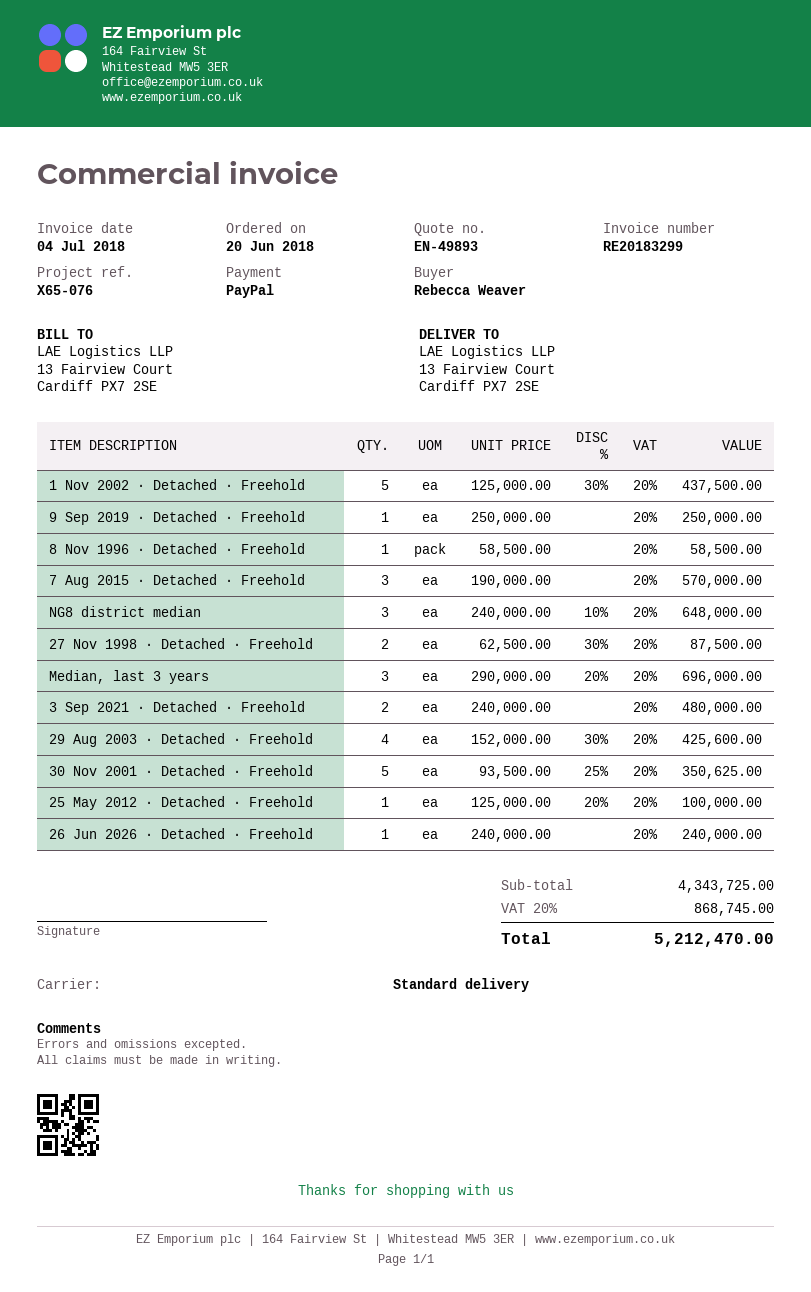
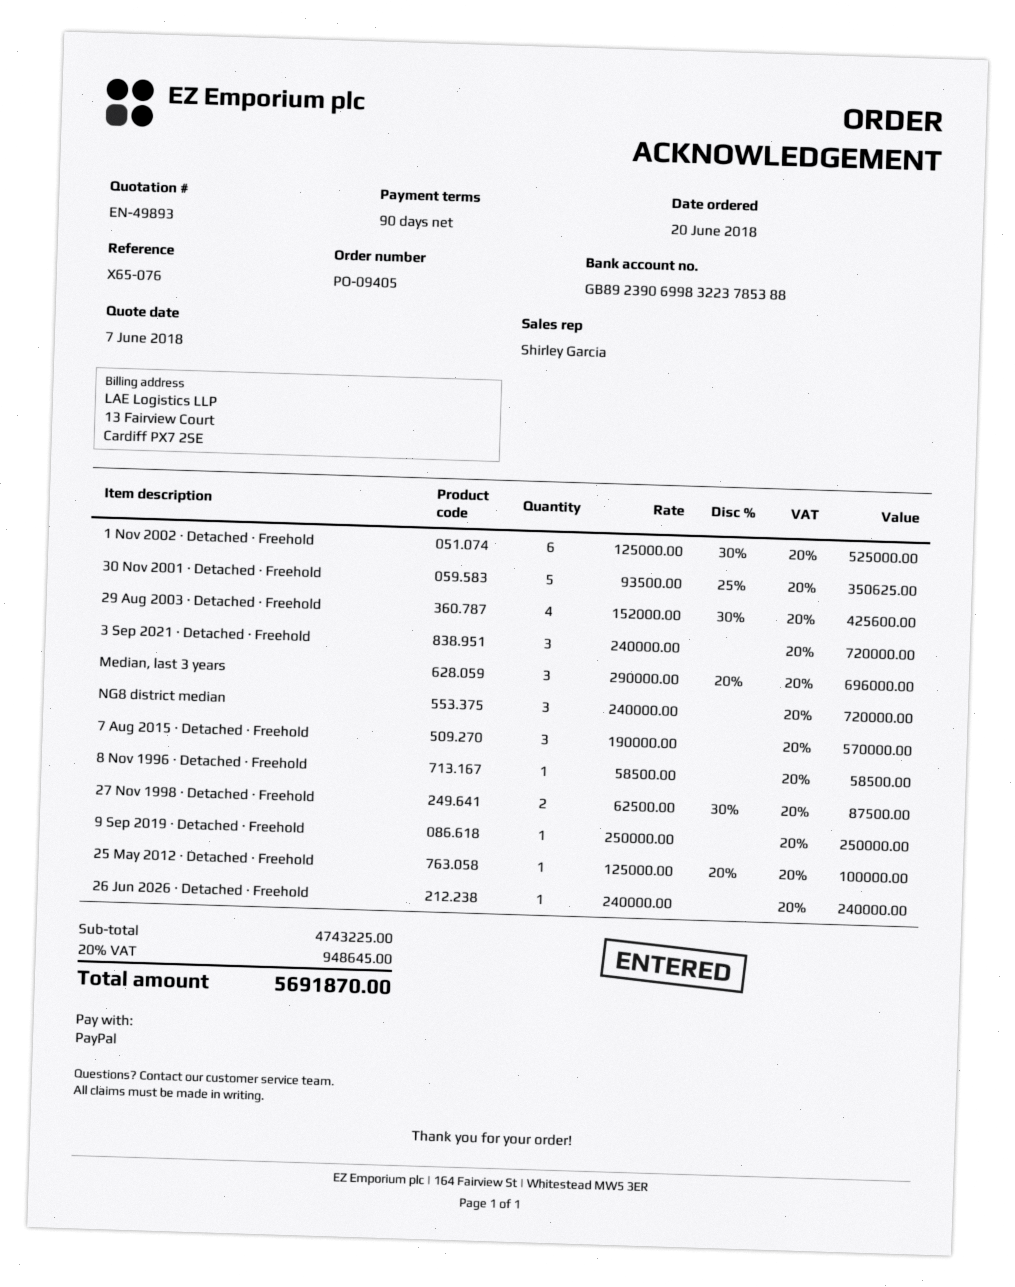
1 Nov 2002 · Detached · Freehold: 5 x 125000.00 - 30% = 437500.00 -> 6 x 125000.00 - 30% = 525000.00
NG8 district median: 3 x 240000.00 - 10% = 648000.00 -> 3 x 240000.00 = 720000.00
3 Sep 2021 · Detached · Freehold: 2 x 240000.00 = 480000.00 -> 3 x 240000.00 = 720000.00
subtotal: 4343725.00 -> 4743225.00
tax: 20% = 868745.00 -> 20% = 948645.00
total: 5212470.00 -> 5691870.00

